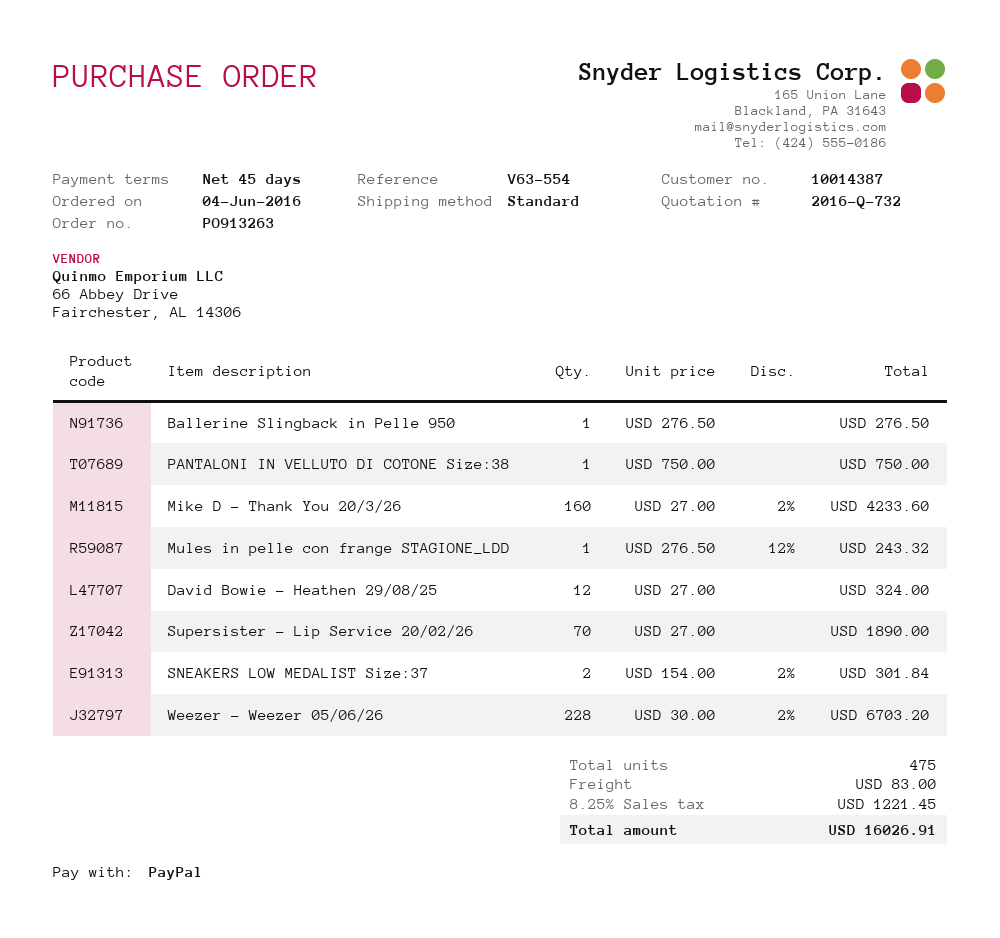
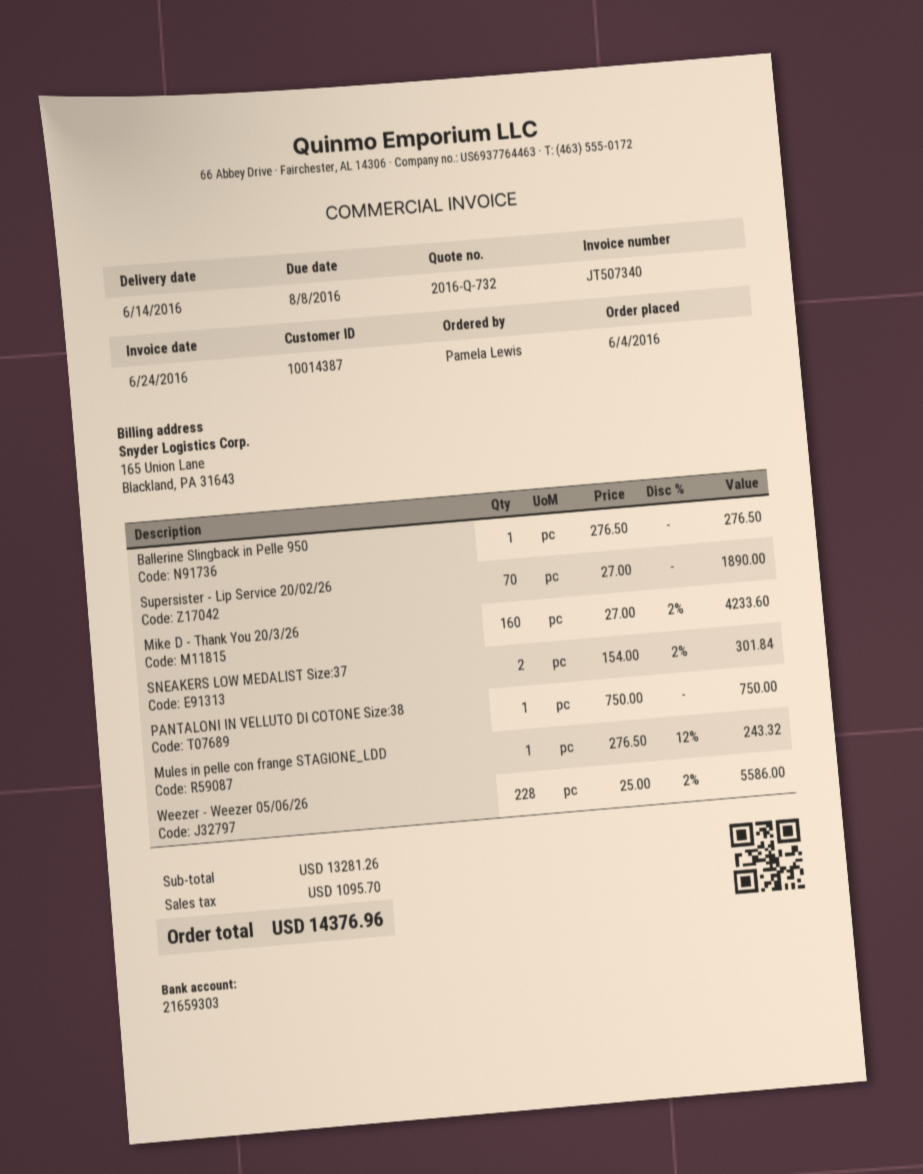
David Bowie - Heathen 29/08/25: 12 x 27.00 = 324.00 -> none
Weezer - Weezer 05/06/26: 228 x 30.00 - 2% = 6703.20 -> 228 x 25.00 - 2% = 5586.00
shipping: 83.00 -> none
tax: 1221.45 -> 1095.70
total: 16026.91 -> 14376.96

